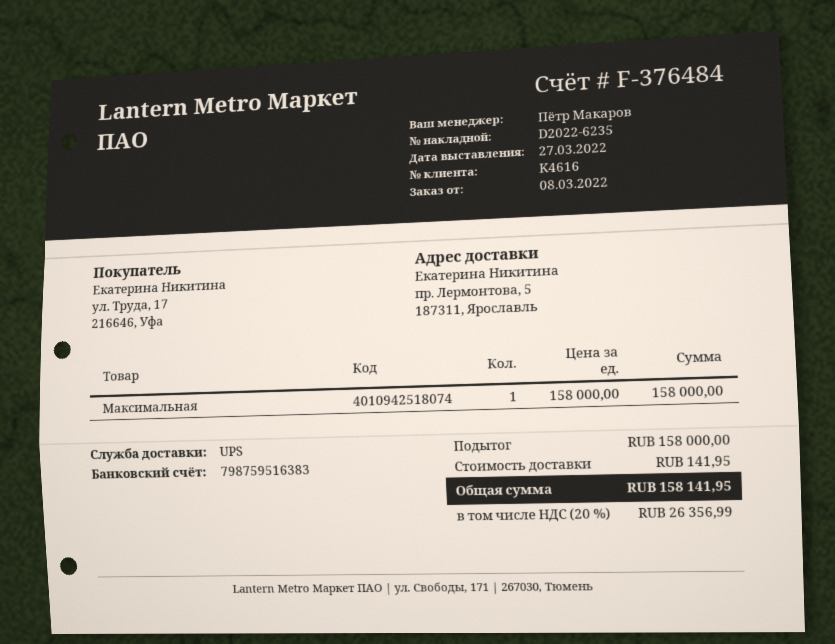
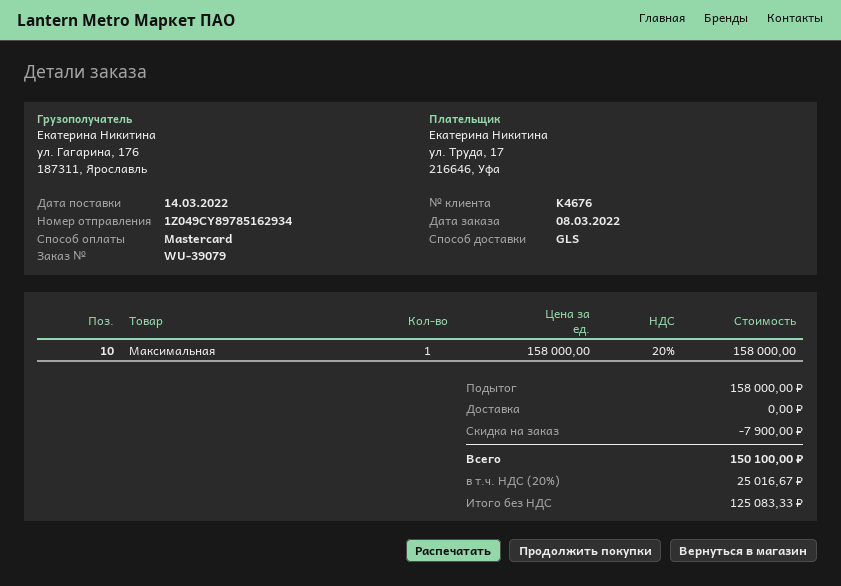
customer number: K4616 -> K4676
shipping method: UPS -> GLS
ship to: пр. Лермонтова, 5, 187311, Ярославль -> ул. Гагарина, 176, 187311, Ярославль
discount: none -> 7900.00
shipping: 141.95 -> 0.00
tax: 20% = 26356.99 -> 20% = 25016.67
total: 158141.95 -> 150100.00

